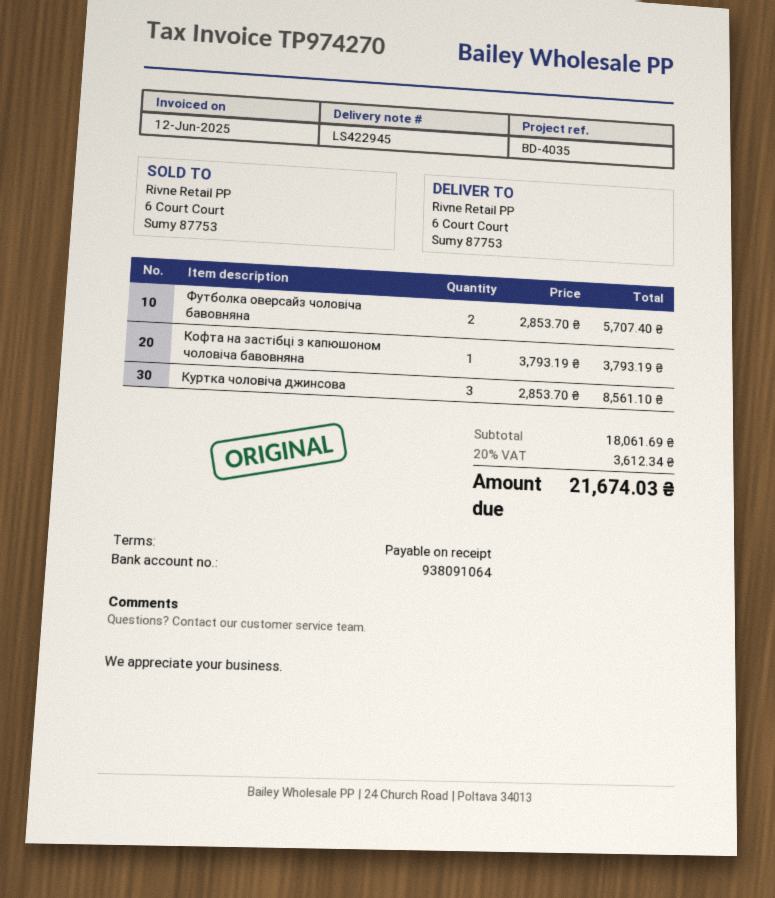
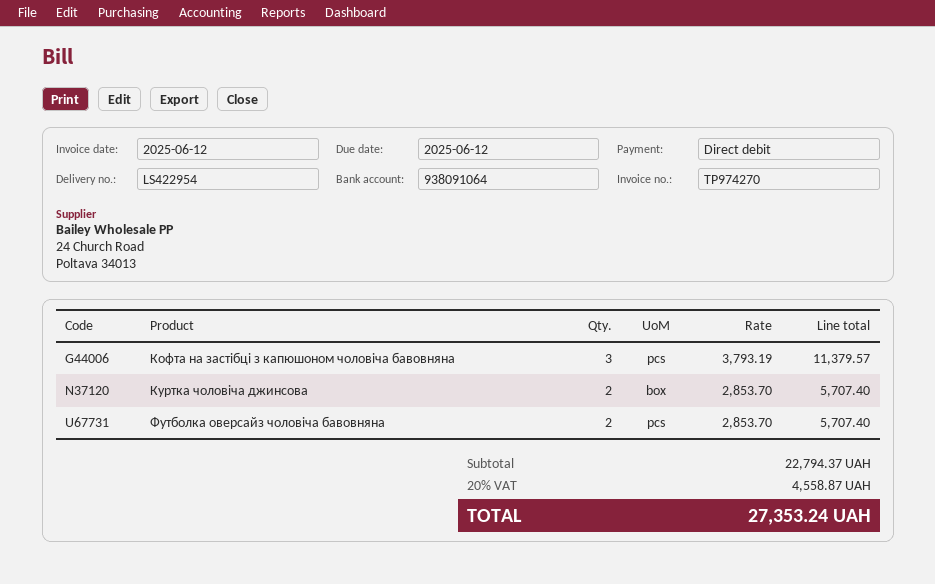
delivery note number: LS422945 -> LS422954
Кофта на застібці з капюшоном чоловіча бавовняна: 1 x 3793.19 = 3793.19 -> 3 x 3793.19 = 11379.57
Куртка чоловіча джинсова: 3 x 2853.70 = 8561.10 -> 2 x 2853.70 = 5707.40
subtotal: 18061.69 -> 22794.37
tax: 20% = 3612.34 -> 20% = 4558.87
total: 21674.03 -> 27353.24

